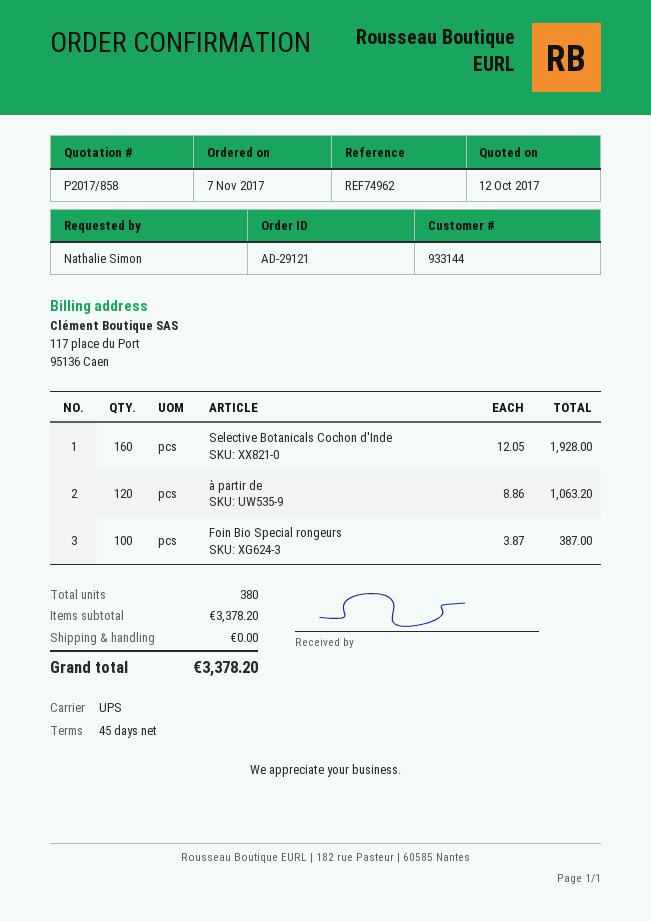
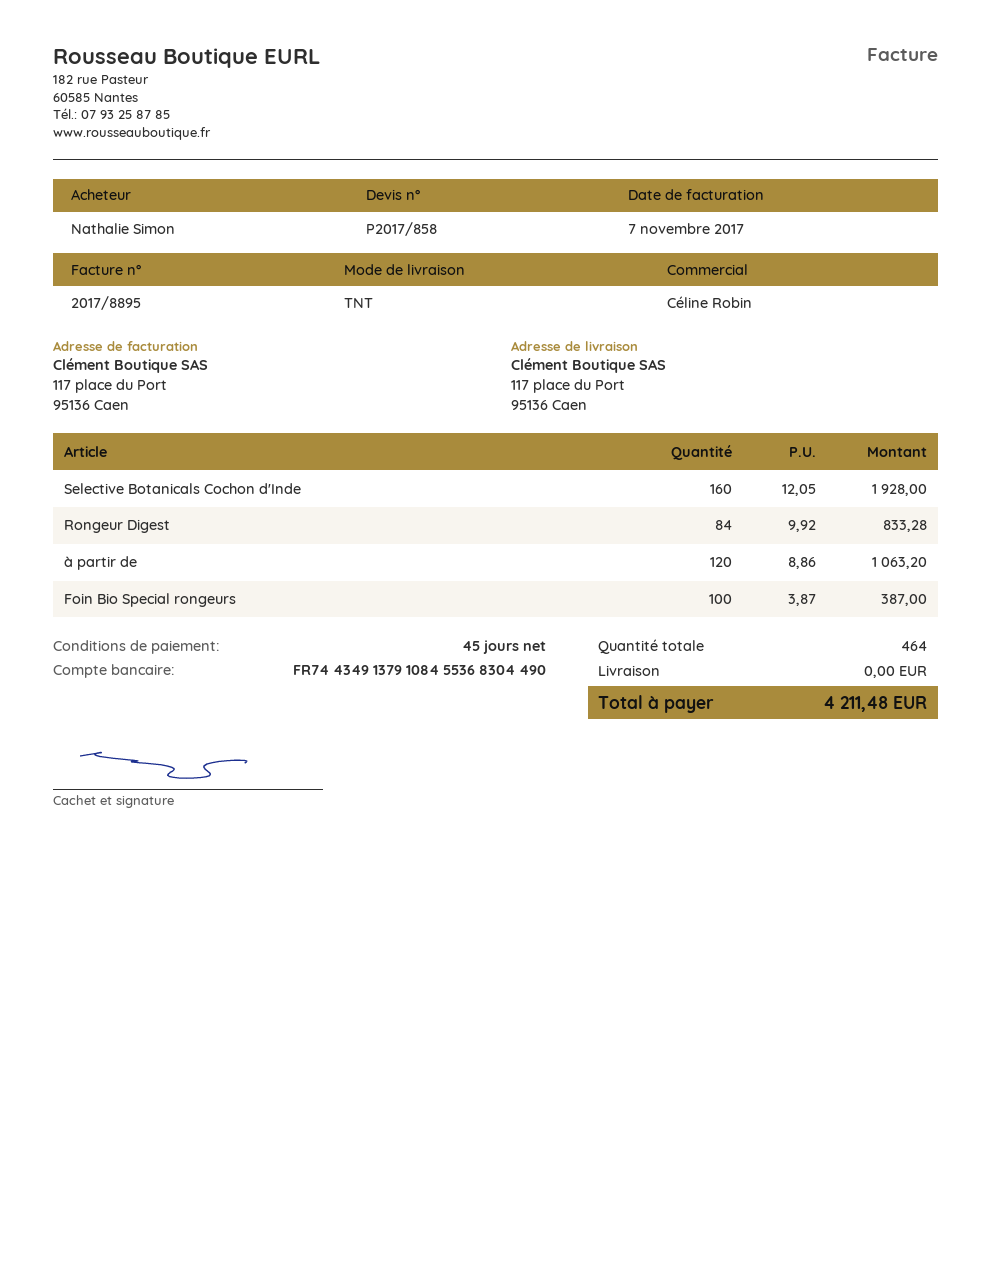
shipping method: UPS -> TNT
Rongeur Digest: none -> 84 x 9.92 = 833.28
total quantity: 380 -> 464
total: 3378.20 -> 4211.48

